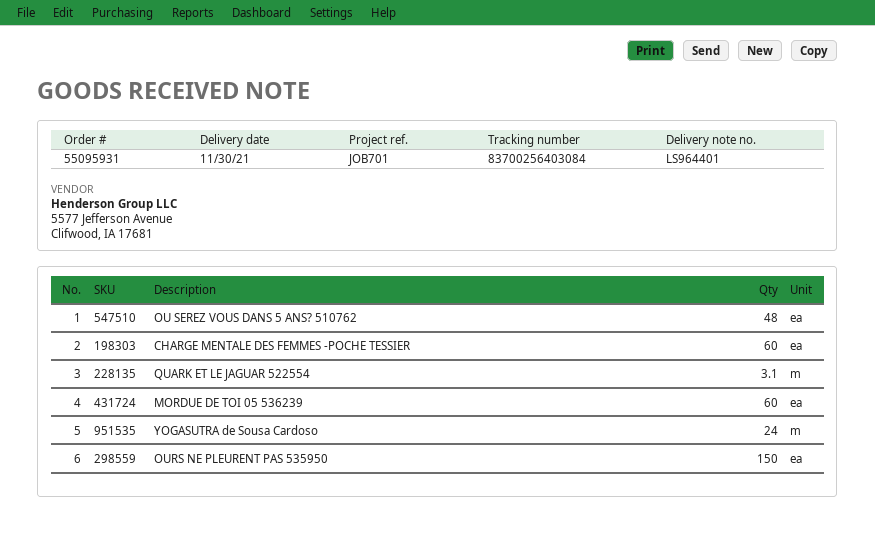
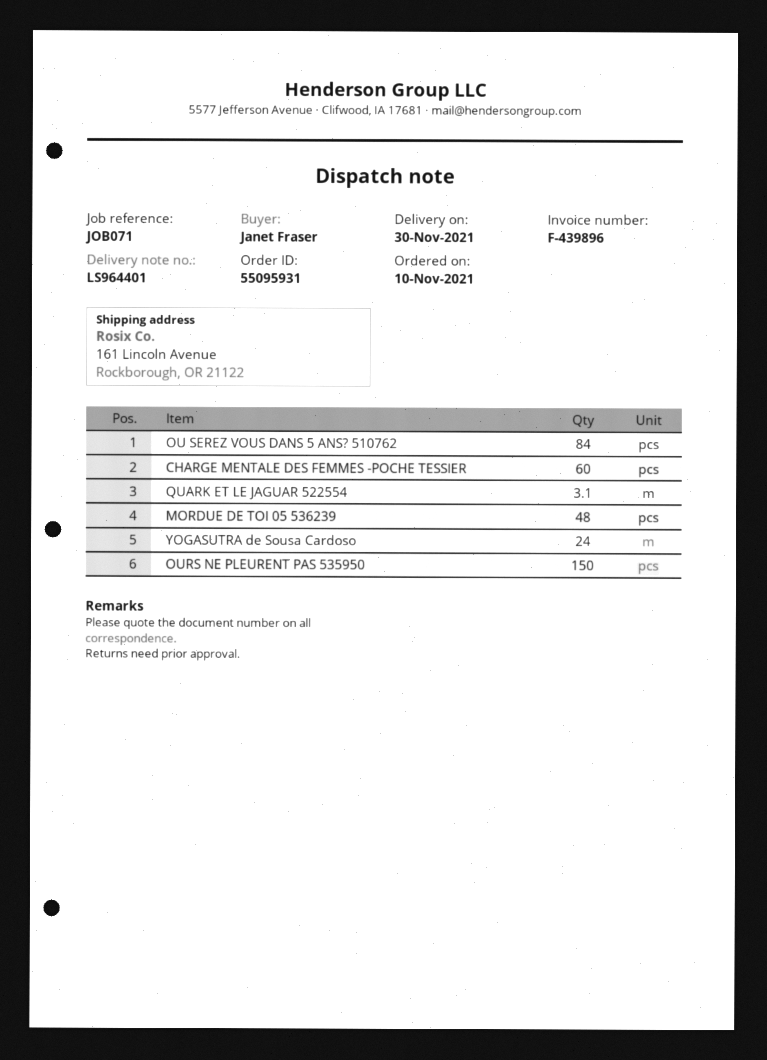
reference: JOB701 -> JOB071
OU SEREZ VOUS DANS 5 ANS? 510762: 48 -> 84
MORDUE DE TOI 05 536239: 60 -> 48

